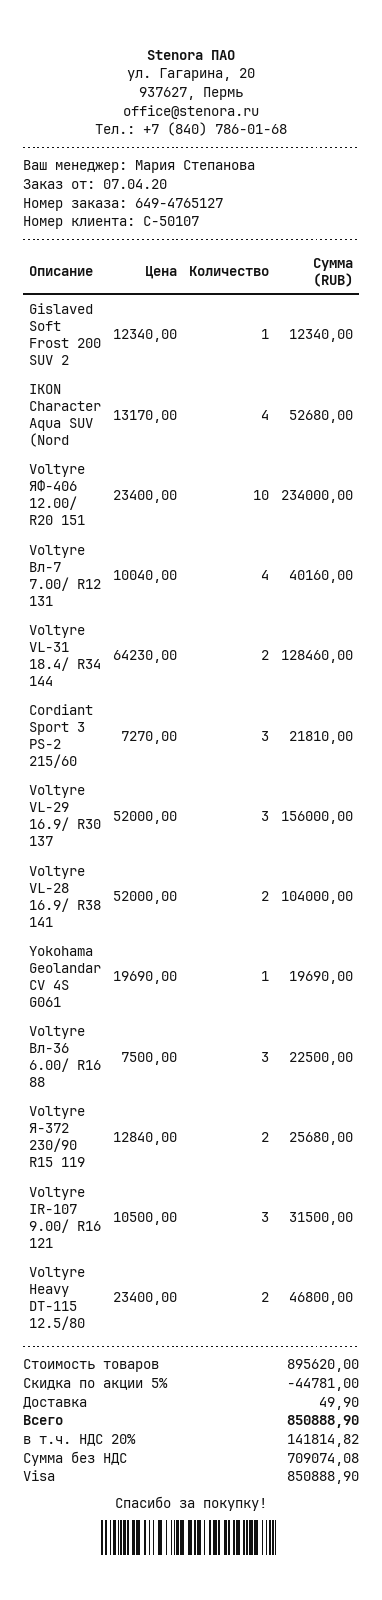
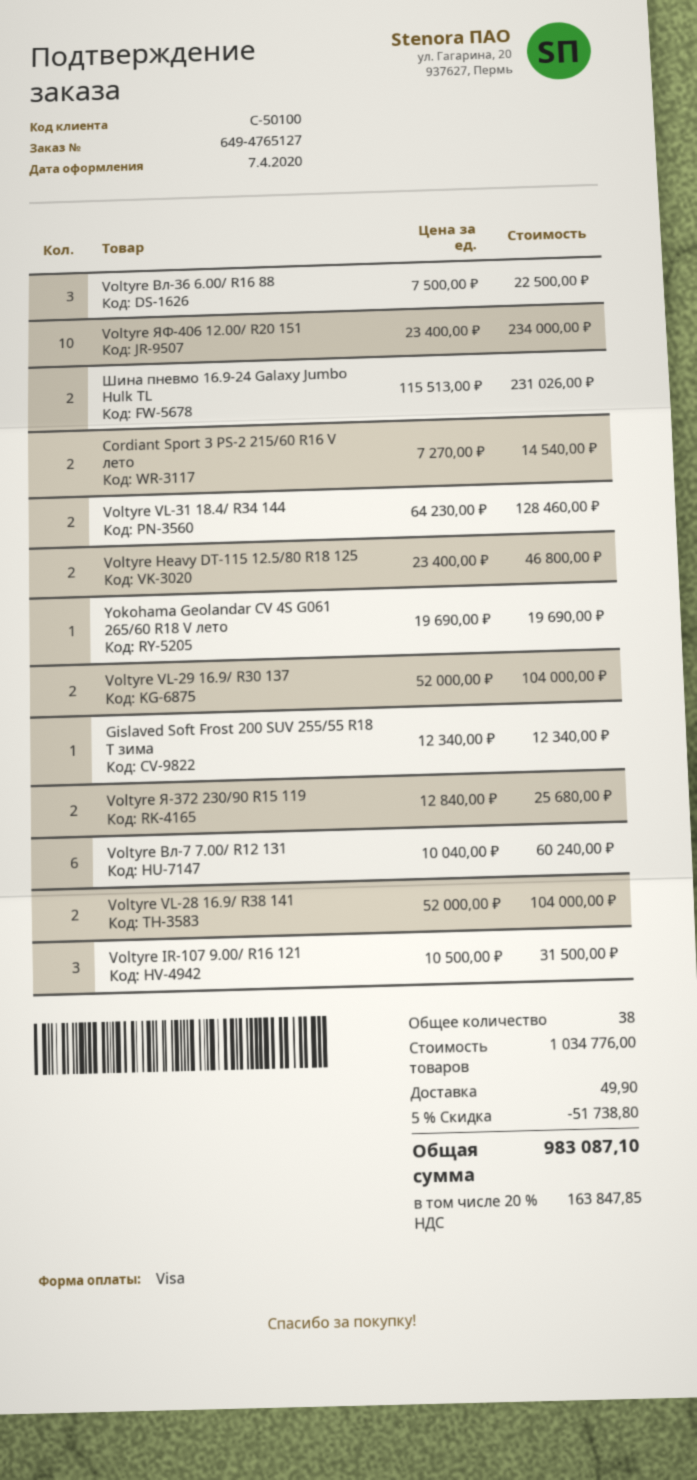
customer number: C-50107 -> C-50100
IKON Character Aqua SUV (Nord: 4 x 13170.00 = 52680.00 -> none
Voltyre Вл-7 7.00/ R12 131: 4 x 10040.00 = 40160.00 -> 6 x 10040.00 = 60240.00
Cordiant Sport 3 PS-2 215/60: 3 x 7270.00 = 21810.00 -> 2 x 7270.00 = 14540.00
Voltyre VL-29 16.9/ R30 137: 3 x 52000.00 = 156000.00 -> 2 x 52000.00 = 104000.00
Шина пневмо 16.9-24 Galaxy Jumbo Hulk TL: none -> 2 x 115513.00 = 231026.00
subtotal: 895620.00 -> 1034776.00
discount: 5% = 44781.00 -> 5% = 51738.80
tax: 20% = 141814.82 -> 20% = 163847.85
total: 850888.90 -> 983087.10

